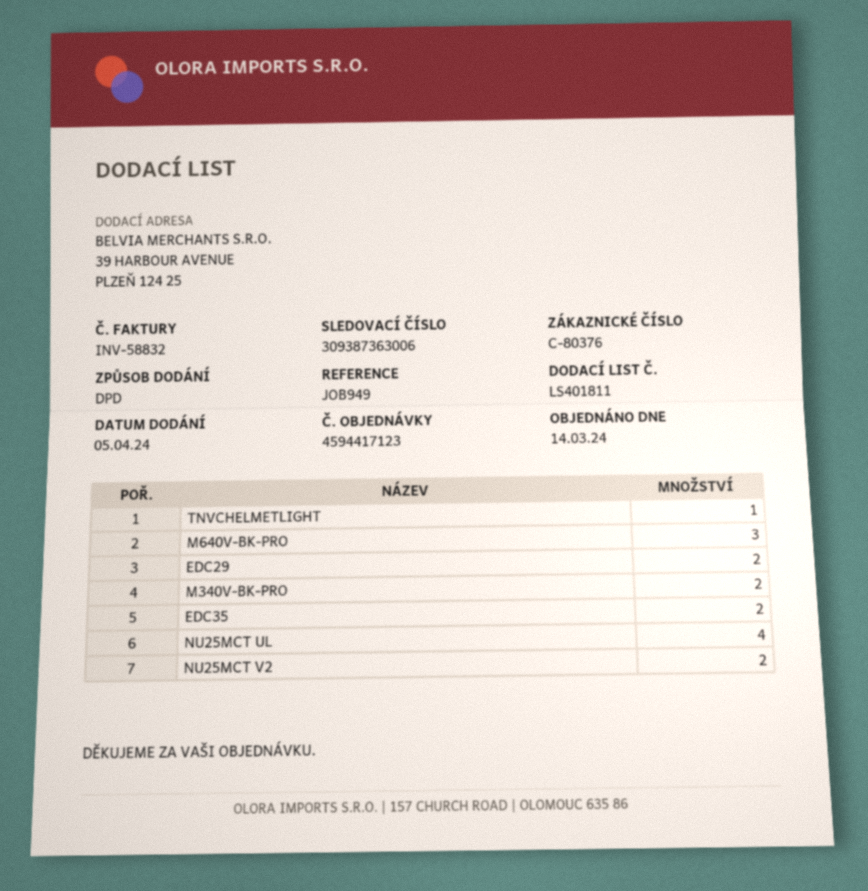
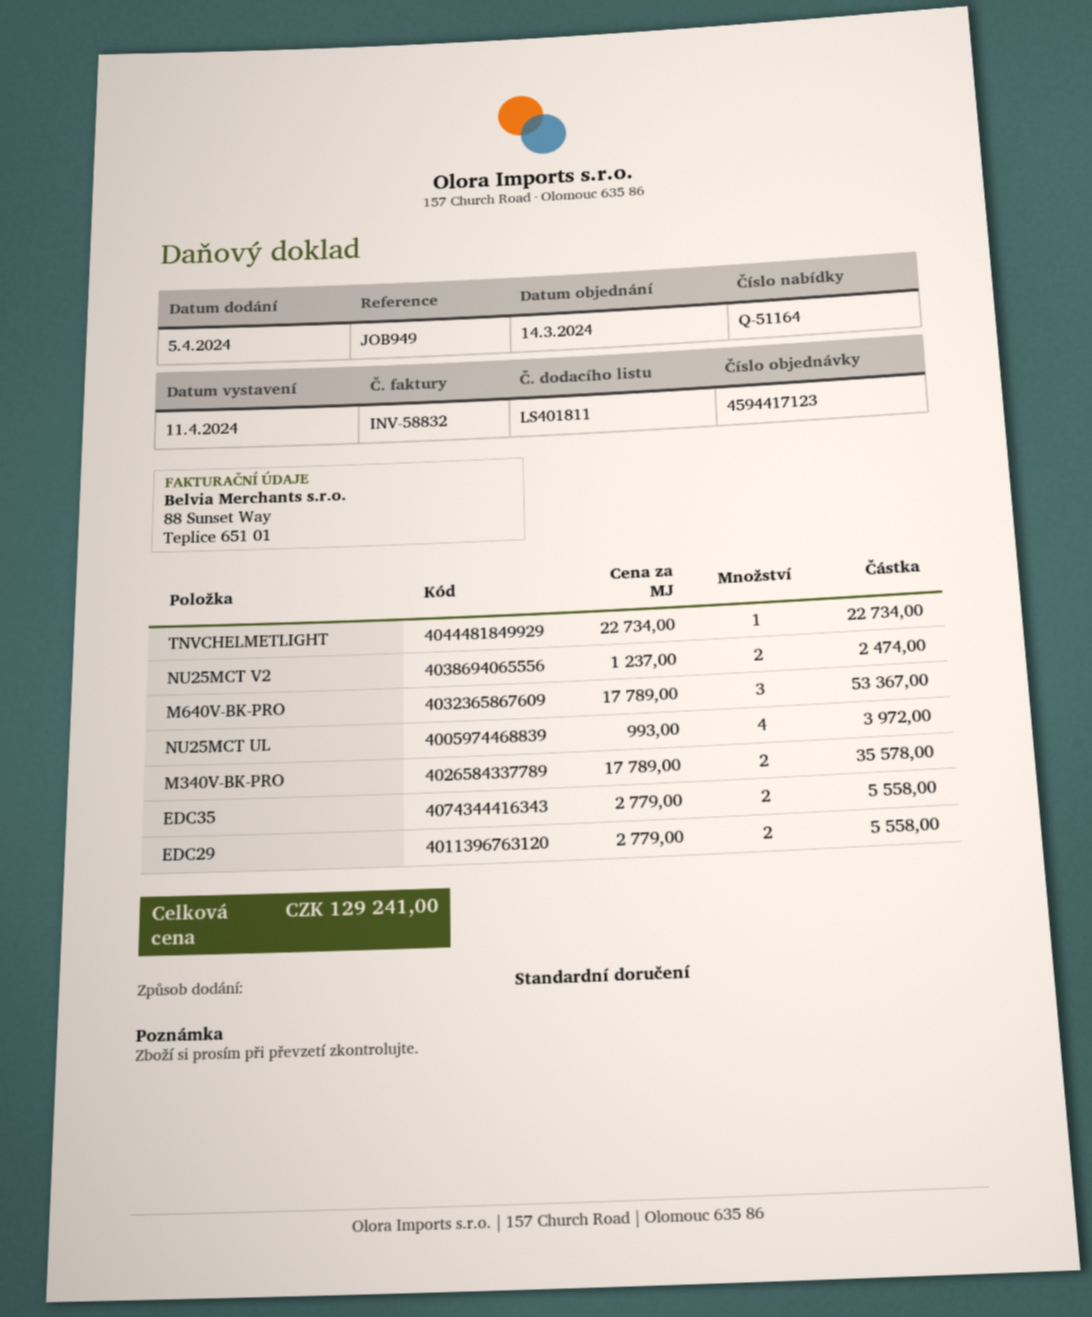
shipping method: DPD -> standard

